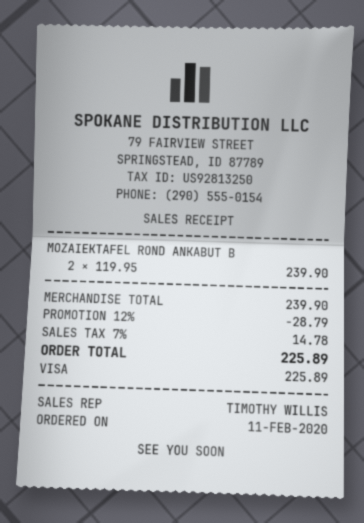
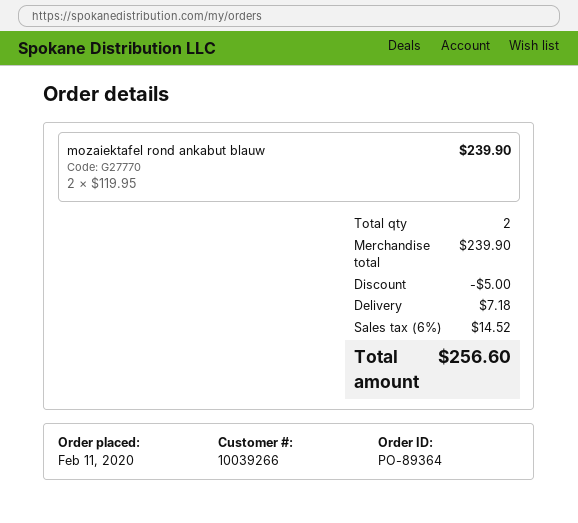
discount: 28.79 -> 5.00
shipping: none -> 7.18
tax: 7% = 14.78 -> 6% = 14.52
total: 225.89 -> 256.60

